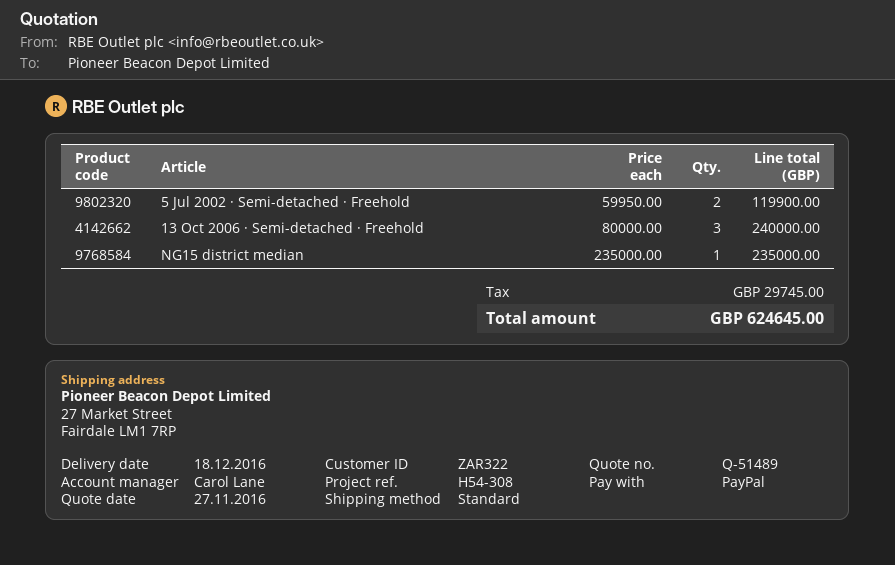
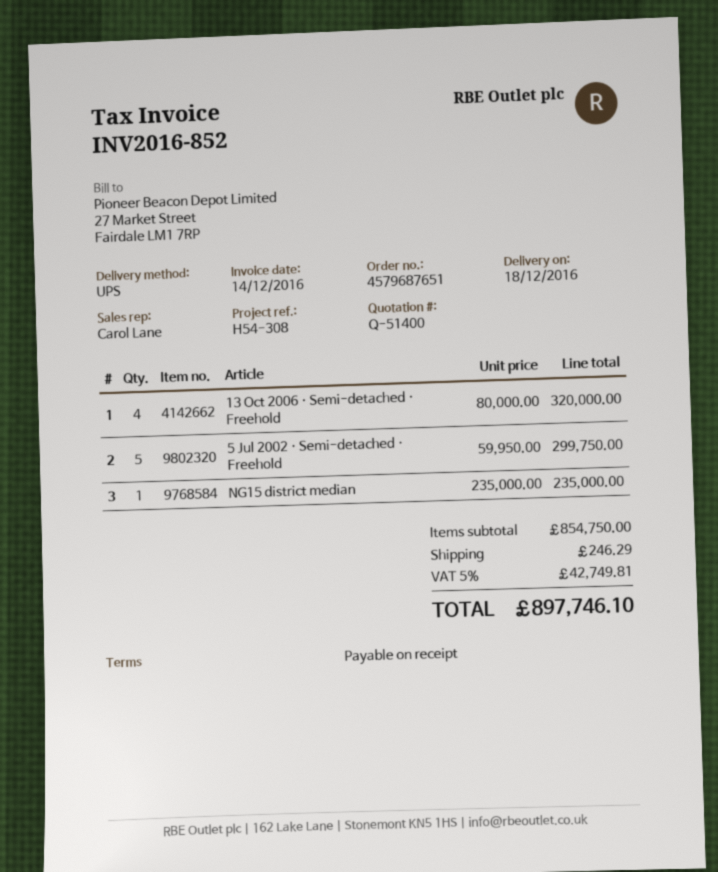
quote number: Q-51489 -> Q-51400
shipping method: standard -> UPS
5 Jul 2002 · Semi-detached · Freehold: 2 x 59950.00 = 119900.00 -> 5 x 59950.00 = 299750.00
13 Oct 2006 · Semi-detached · Freehold: 3 x 80000.00 = 240000.00 -> 4 x 80000.00 = 320000.00
shipping: none -> 246.29
tax: 29745.00 -> 42749.81
total: 624645.00 -> 897746.10

